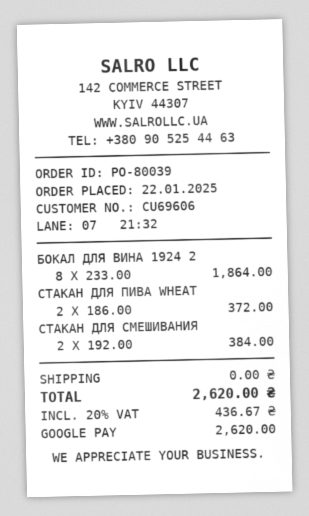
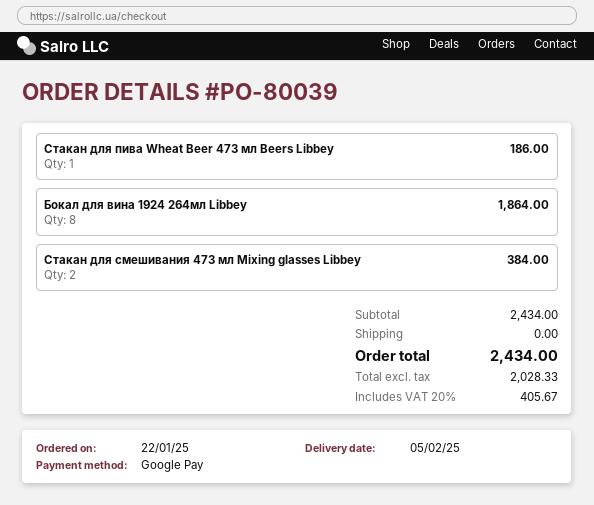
СТАКАН ДЛЯ ПИВА WHEAT: 2 for 372.00 -> 1 for 186.00
tax: 20% = 436.67 -> 20% = 405.67
total: 2620.00 -> 2434.00

